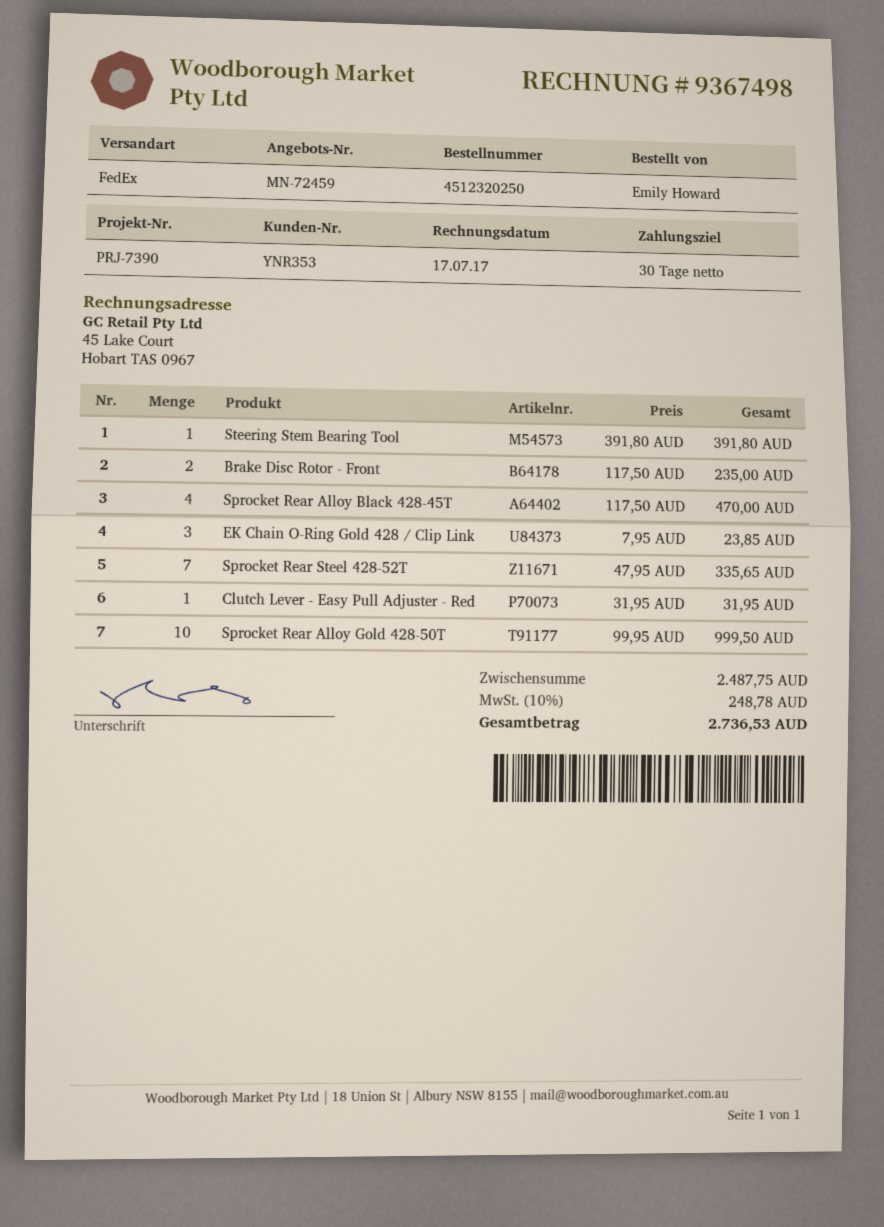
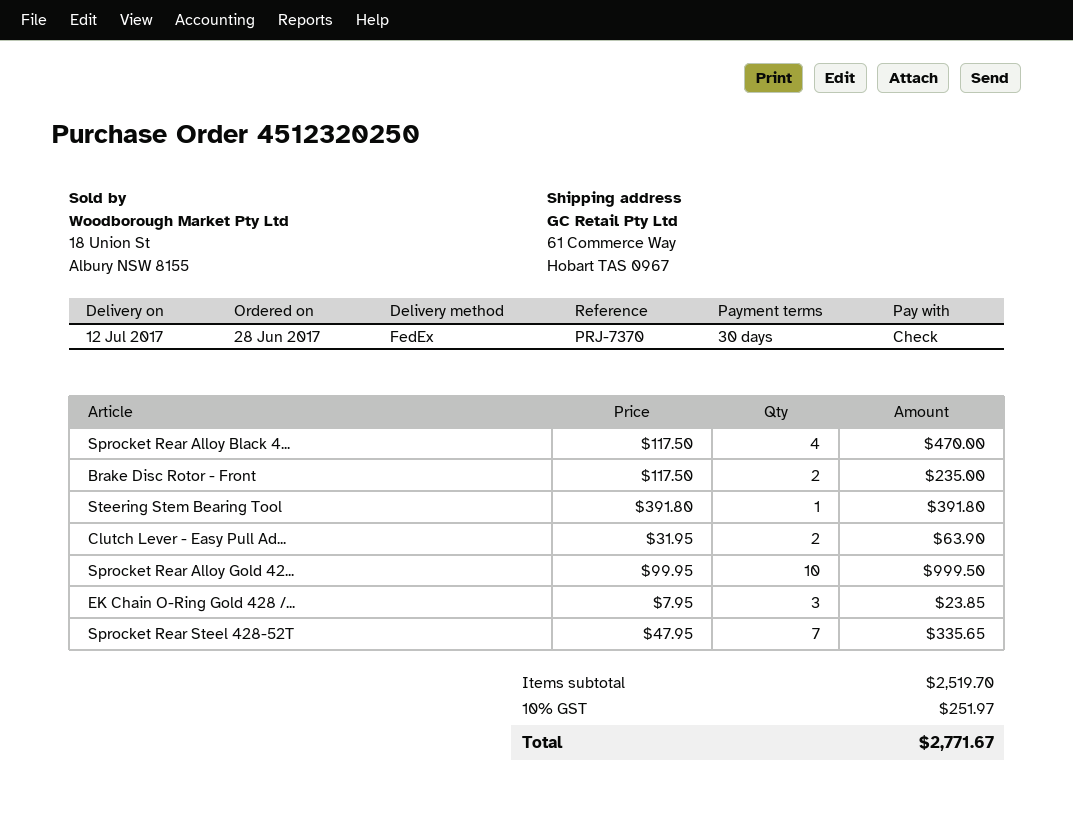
reference: PRJ-7390 -> PRJ-7370
Clutch Lever - Easy Pull Adjuster - Red: 1 x 31.95 = 31.95 -> 2 x 31.95 = 63.90
subtotal: 2487.75 -> 2519.70
tax: 10% = 248.78 -> 10% = 251.97
total: 2736.53 -> 2771.67

